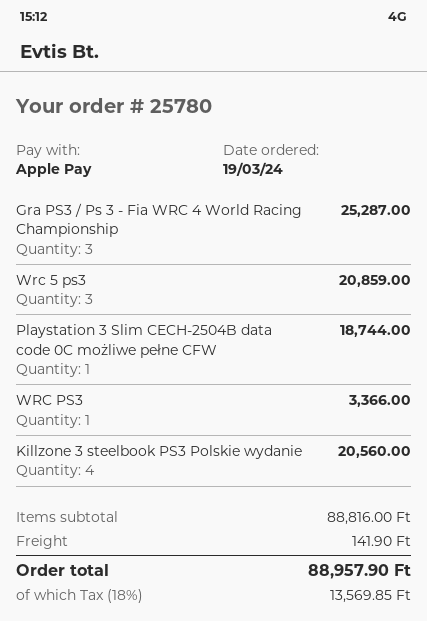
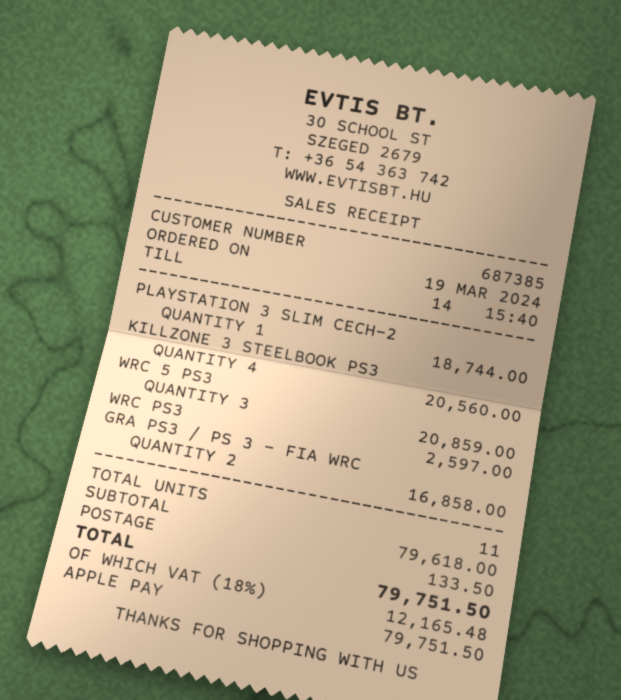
Gra PS3 / Ps 3 - Fia WRC 4 World Racing Championship: 3 for 25287.00 -> 2 for 16858.00
WRC PS3: 1 for 3366.00 -> 1 for 2597.00
subtotal: 88816.00 -> 79618.00
shipping: 141.90 -> 133.50
tax: 18% = 13569.85 -> 18% = 12165.48
total: 88957.90 -> 79751.50

